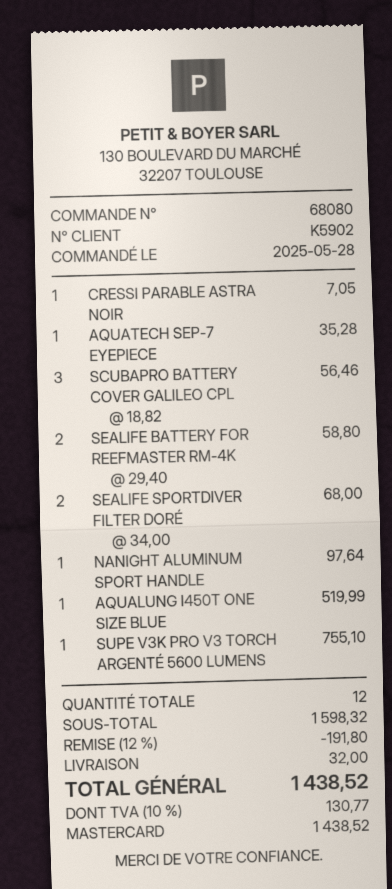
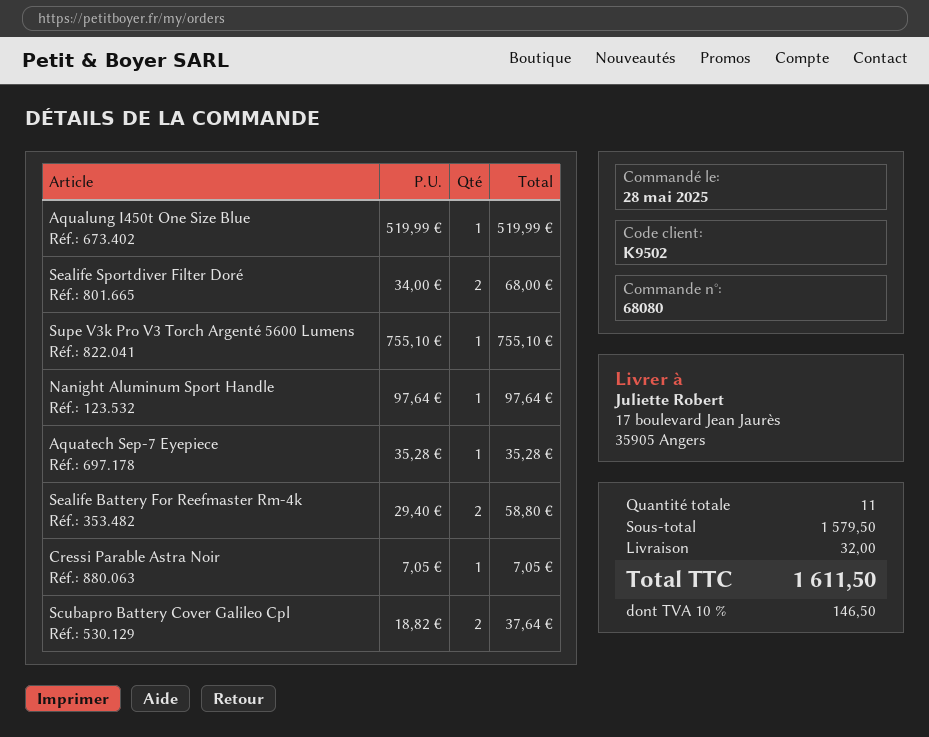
customer number: K5902 -> K9502
SCUBAPRO BATTERY COVER GALILEO CPL: 3 x 18.82 = 56.46 -> 2 x 18.82 = 37.64
total quantity: 12 -> 11
subtotal: 1598.32 -> 1579.50
discount: 12% = 191.80 -> none
tax: 10% = 130.77 -> 10% = 146.50
total: 1438.52 -> 1611.50

